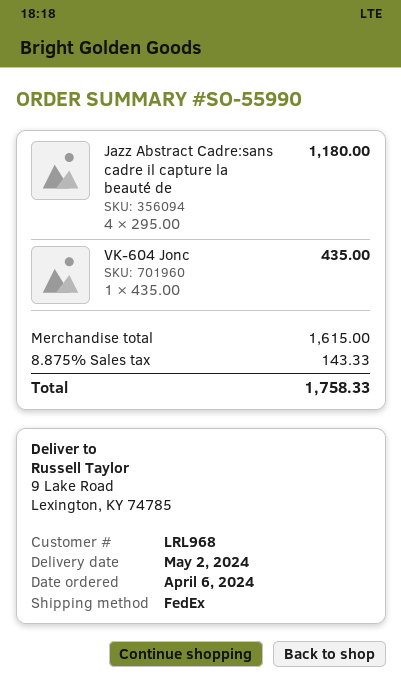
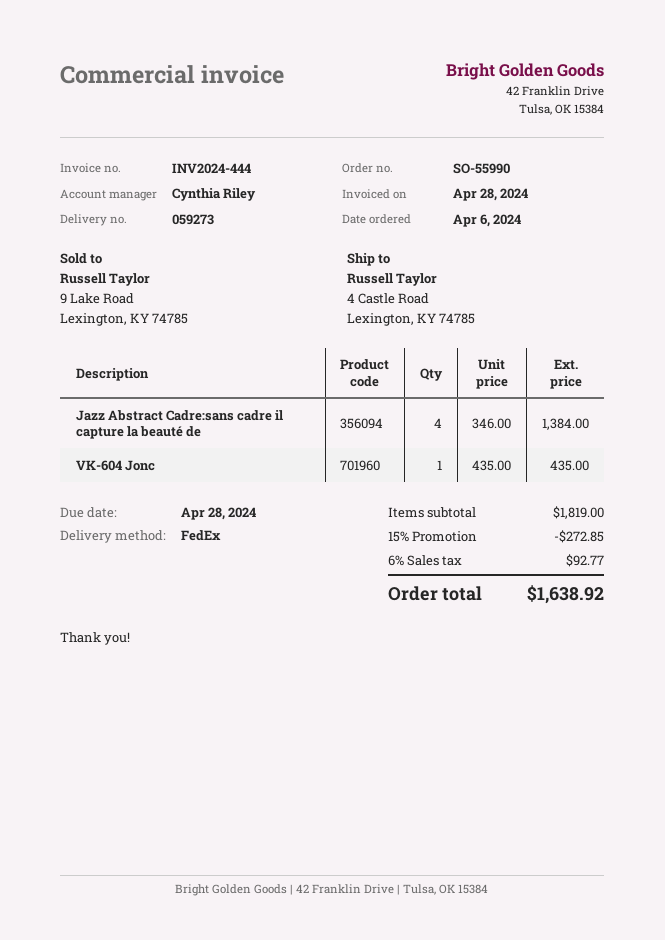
ship to: 9 Lake Road, Lexington, KY 74785 -> 4 Castle Road, Lexington, KY 74785
Jazz Abstract Cadre:sans cadre il capture la beauté de: 4 x 295.00 = 1180.00 -> 4 x 346.00 = 1384.00
subtotal: 1615.00 -> 1819.00
discount: none -> 15% = 272.85
tax: 8.875% = 143.33 -> 6% = 92.77
total: 1758.33 -> 1638.92

